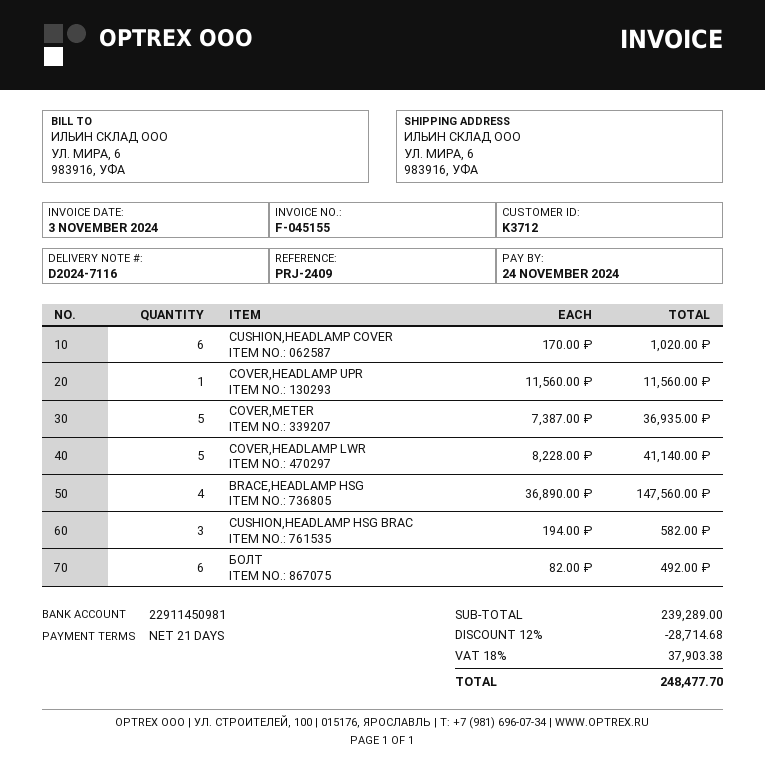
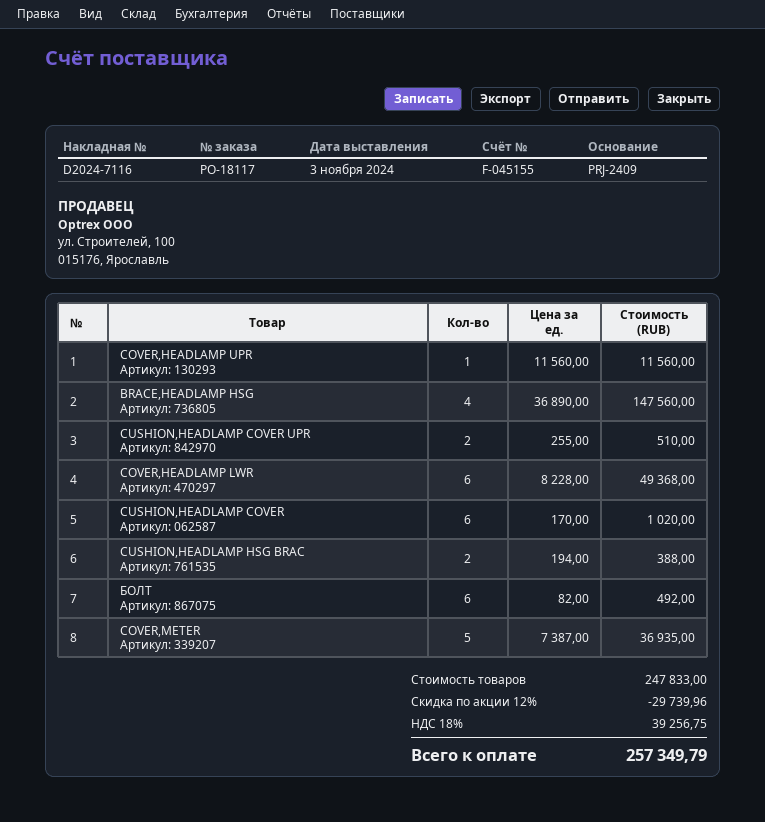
COVER,HEADLAMP LWR: 5 x 8228.00 = 41140.00 -> 6 x 8228.00 = 49368.00
CUSHION,HEADLAMP HSG BRAC: 3 x 194.00 = 582.00 -> 2 x 194.00 = 388.00
CUSHION,HEADLAMP COVER UPR: none -> 2 x 255.00 = 510.00
subtotal: 239289.00 -> 247833.00
discount: 12% = 28714.68 -> 12% = 29739.96
tax: 18% = 37903.38 -> 18% = 39256.75
total: 248477.70 -> 257349.79

